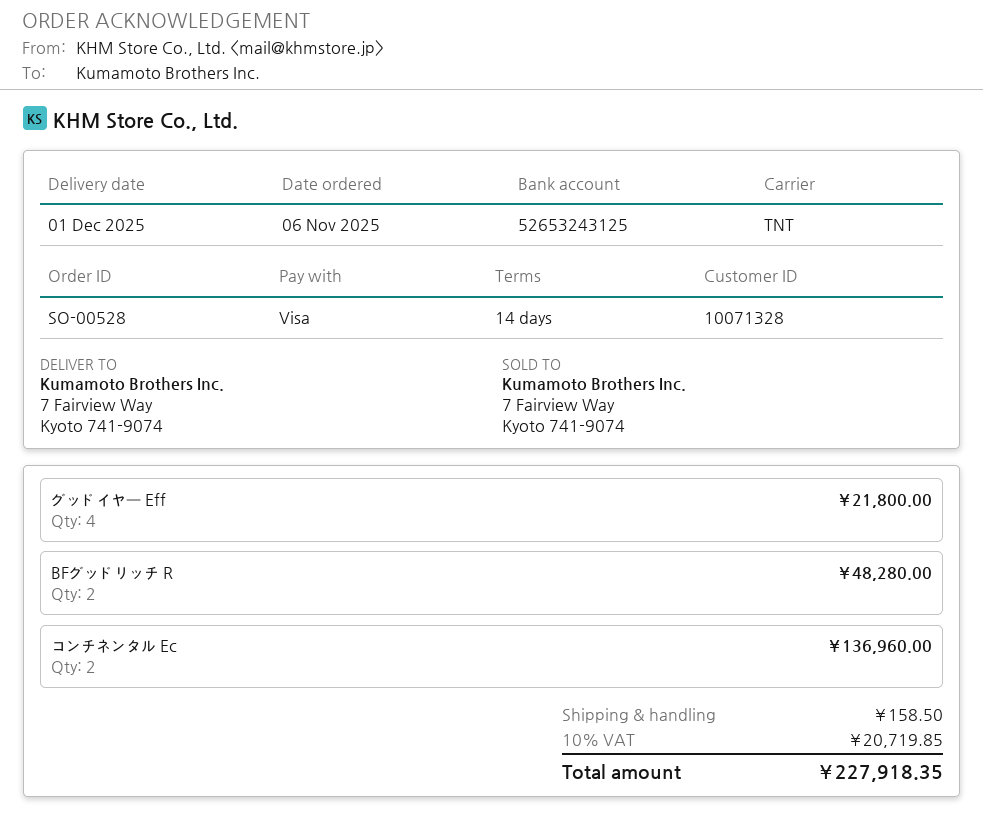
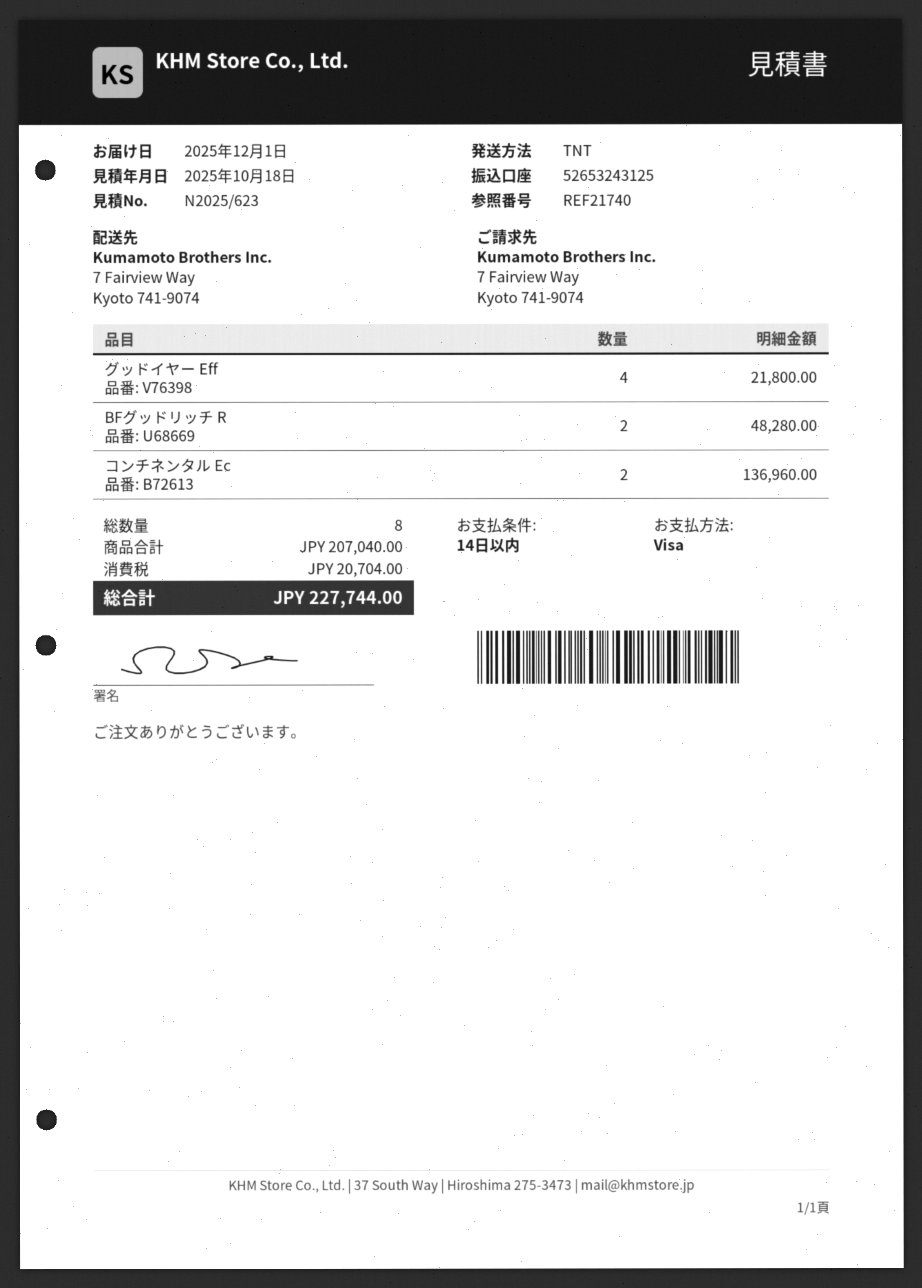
shipping: 158.50 -> none
tax: 20719.85 -> 20704.00
total: 227918.35 -> 227744.00

